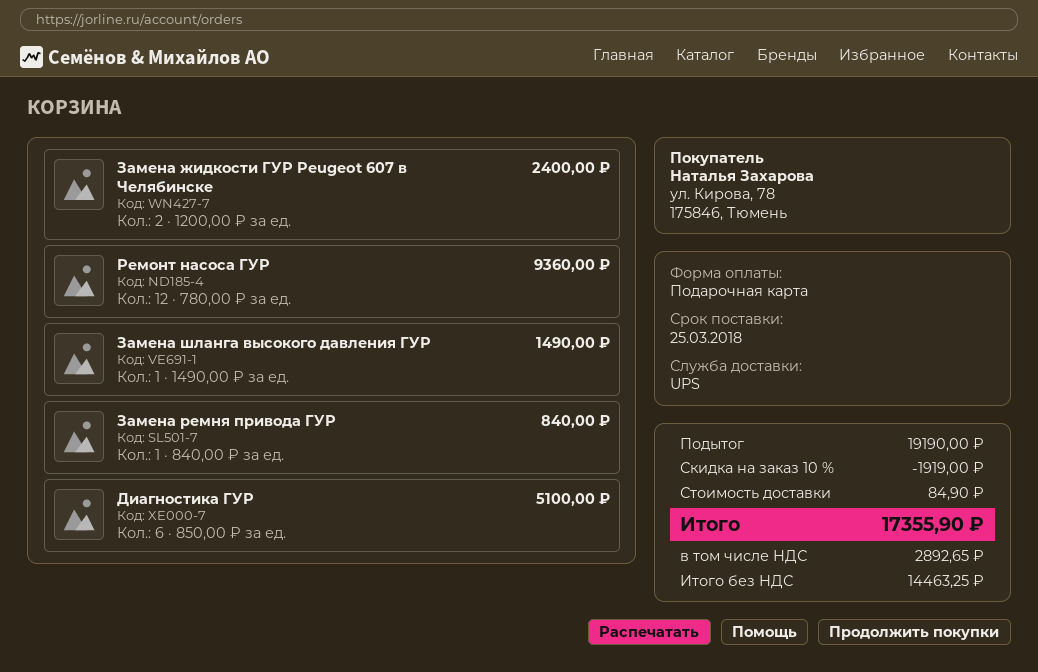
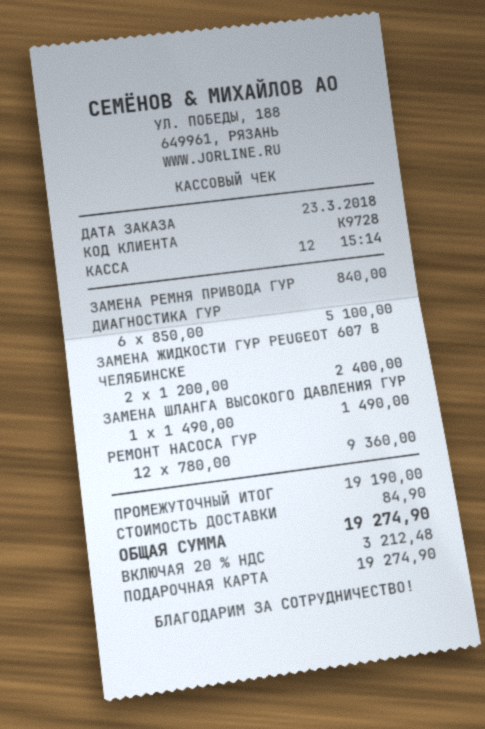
discount: 10% = 1919.00 -> none
tax: 2892.65 -> 3212.48
total: 17355.90 -> 19274.90

